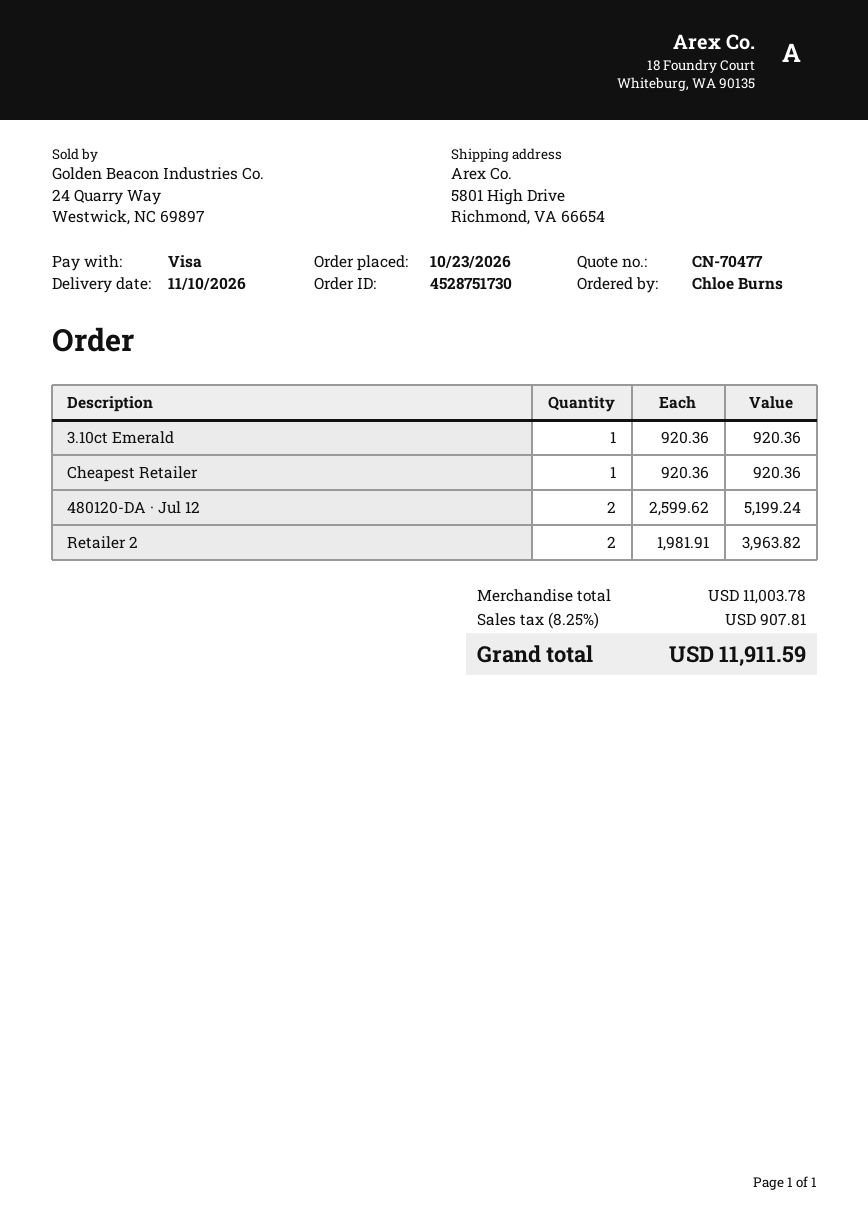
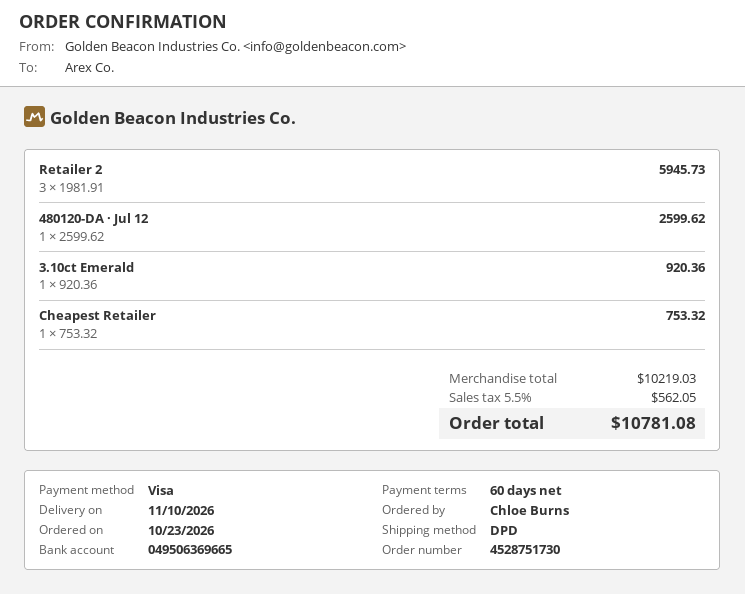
Cheapest Retailer: 1 x 920.36 = 920.36 -> 1 x 753.32 = 753.32
480120-DA · Jul 12: 2 x 2599.62 = 5199.24 -> 1 x 2599.62 = 2599.62
Retailer 2: 2 x 1981.91 = 3963.82 -> 3 x 1981.91 = 5945.73
subtotal: 11003.78 -> 10219.03
tax: 8.25% = 907.81 -> 5.5% = 562.05
total: 11911.59 -> 10781.08

